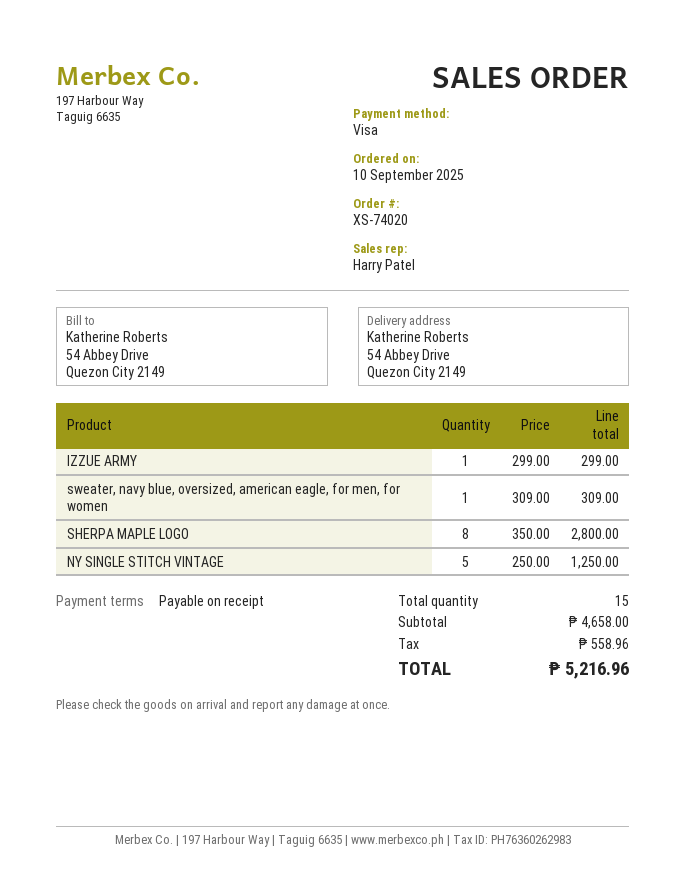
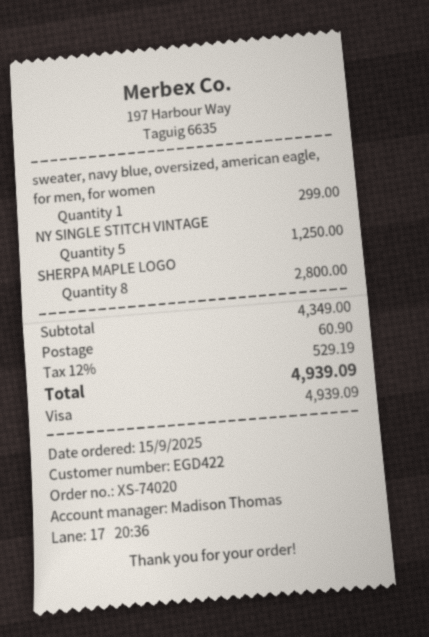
order date: 2025-09-10 -> 2025-09-15
sales rep: Harry Patel -> Madison Thomas
IZZUE ARMY: 1 for 299.00 -> none
sweater, navy blue, oversized, american eagle, for men, for women: 1 for 309.00 -> 1 for 299.00
subtotal: 4658.00 -> 4349.00
shipping: none -> 60.90
tax: 558.96 -> 529.19
total: 5216.96 -> 4939.09

